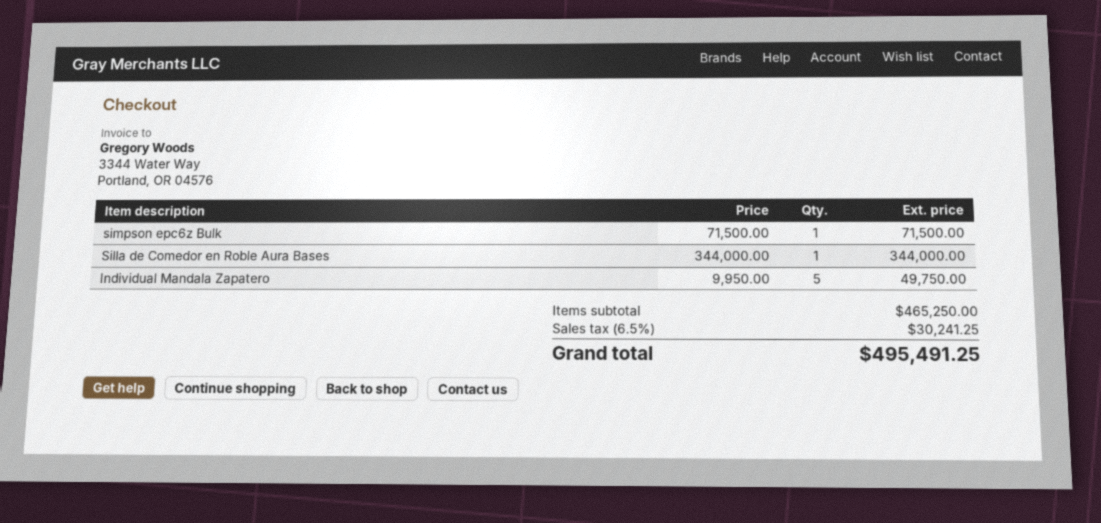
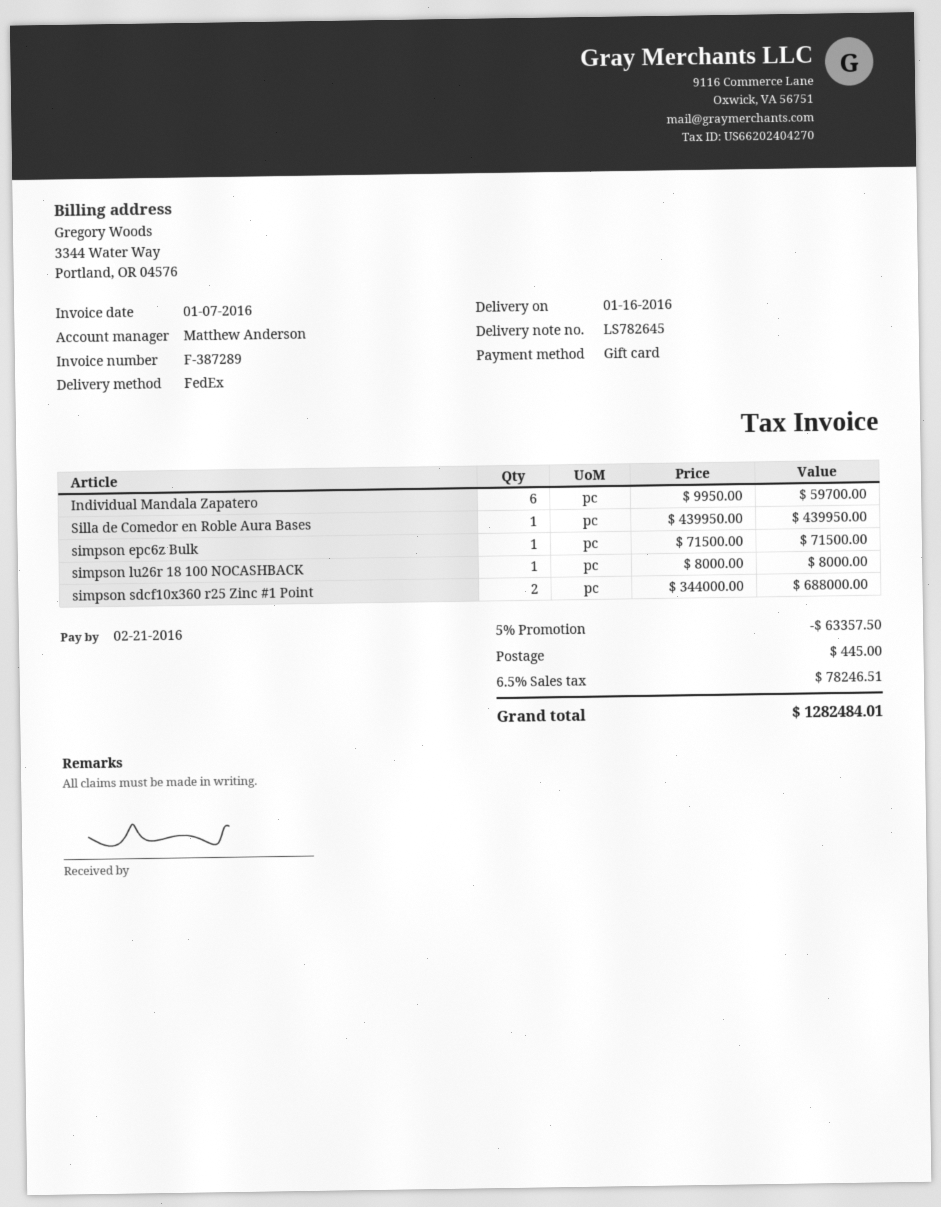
Silla de Comedor en Roble Aura Bases: 1 x 344000.00 = 344000.00 -> 1 x 439950.00 = 439950.00
Individual Mandala Zapatero: 5 x 9950.00 = 49750.00 -> 6 x 9950.00 = 59700.00
simpson lu26r 18 100 NOCASHBACK: none -> 1 x 8000.00 = 8000.00
simpson sdcf10x360 r25 Zinc #1 Point: none -> 2 x 344000.00 = 688000.00
discount: none -> 5% = 63357.50
shipping: none -> 445.00
tax: 6.5% = 30241.25 -> 6.5% = 78246.51
total: 495491.25 -> 1282484.01

